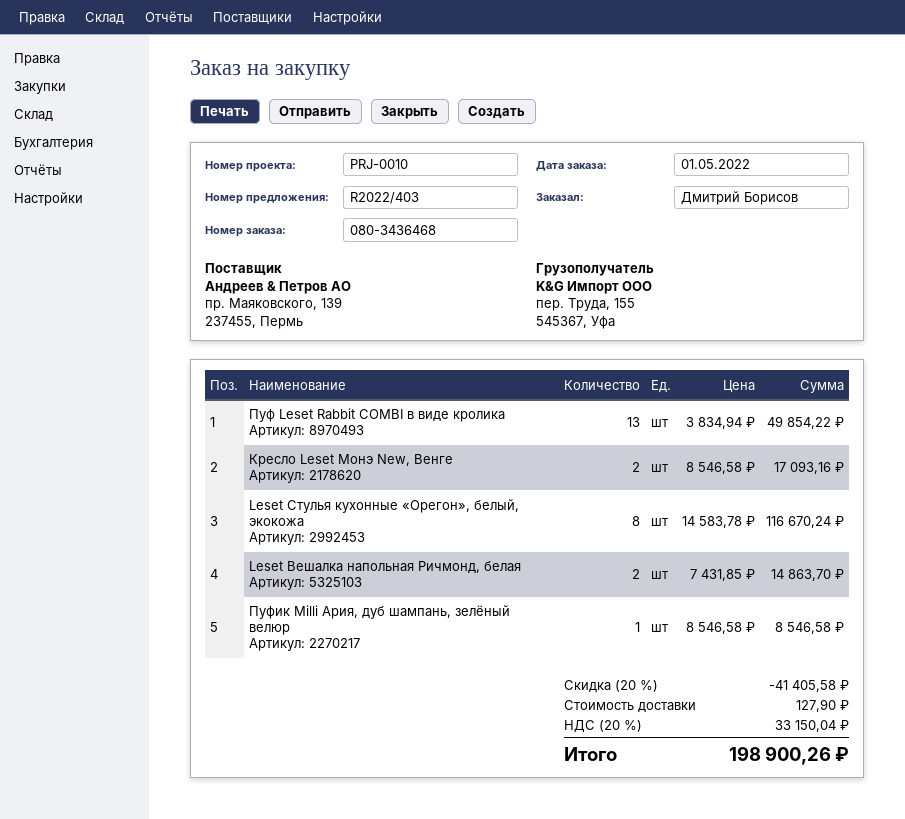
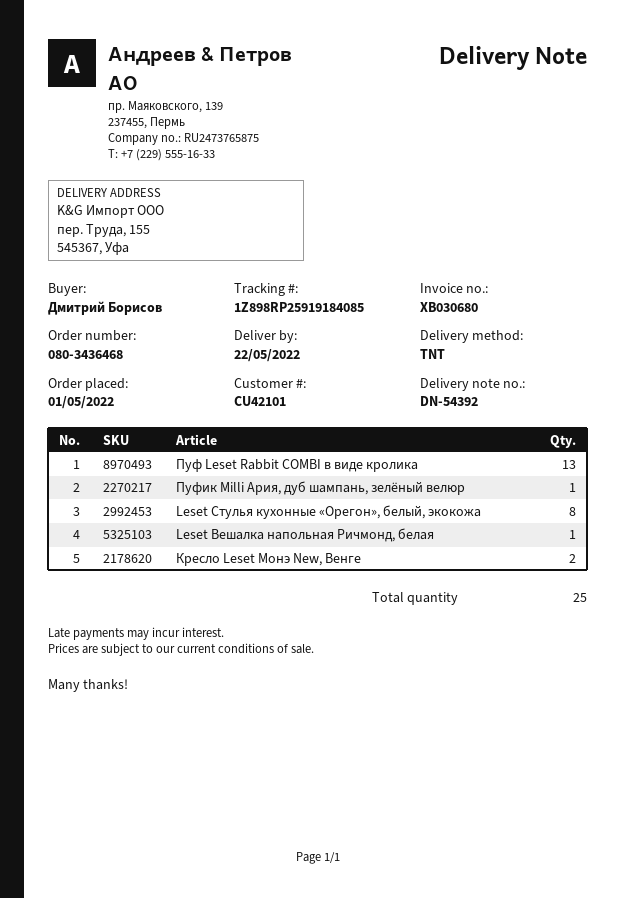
Leset Вешалка напольная Ричмонд, белая: 2 -> 1

